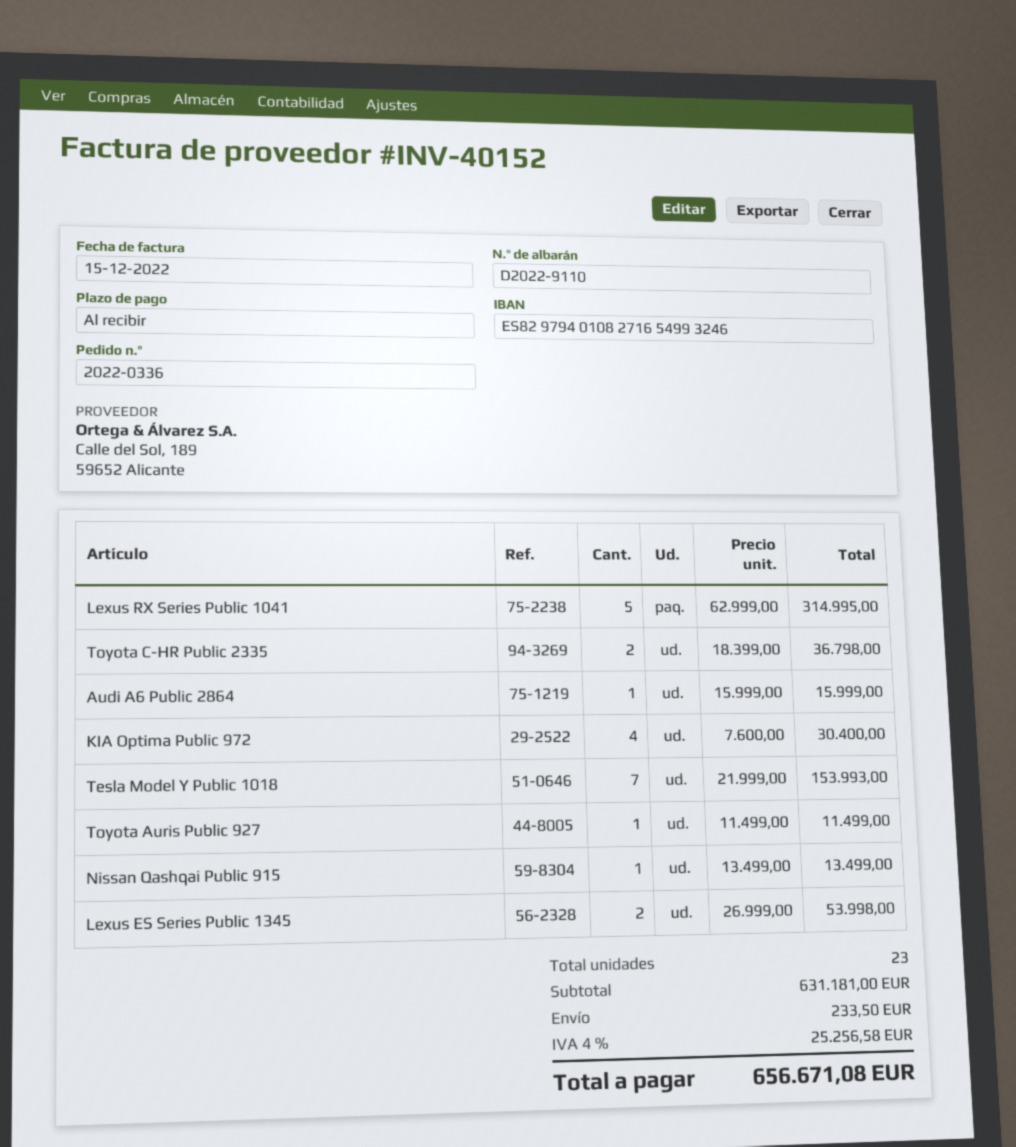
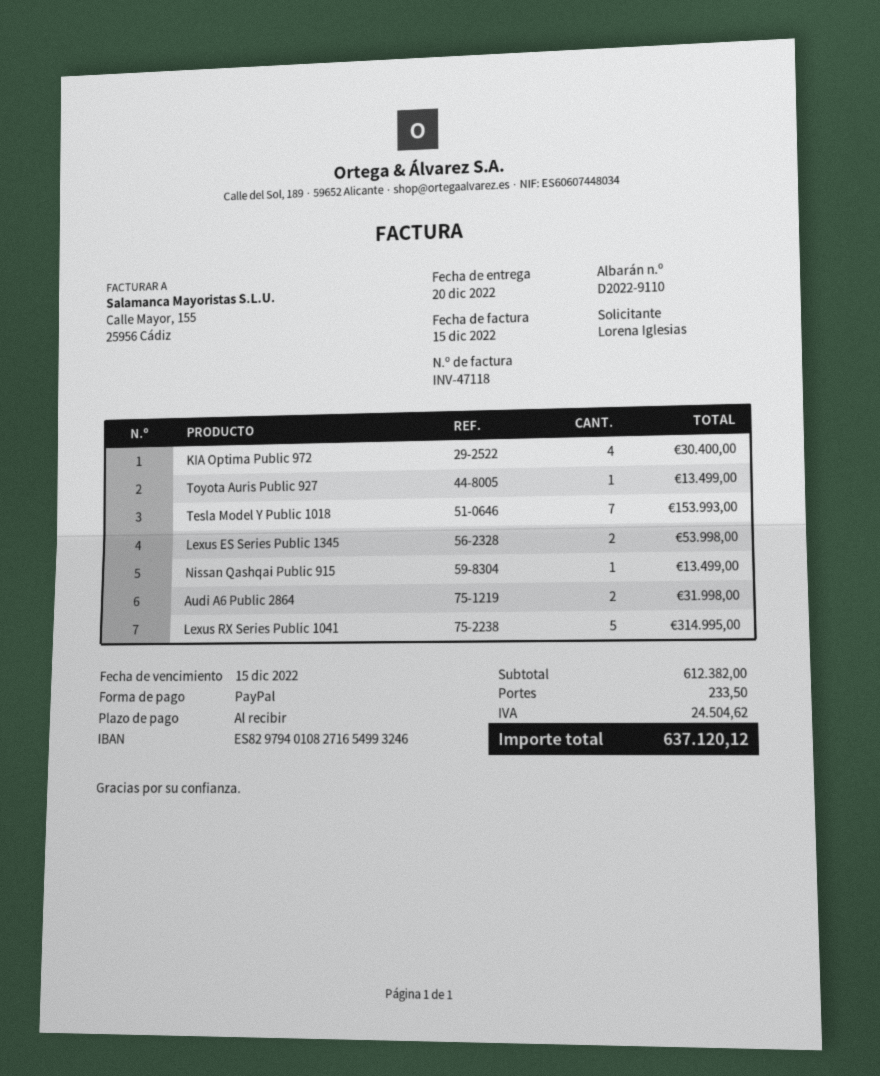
invoice number: INV-40152 -> INV-47118
Toyota C-HR Public 2335: 2 for 36798.00 -> none
Audi A6 Public 2864: 1 for 15999.00 -> 2 for 31998.00
Toyota Auris Public 927: 1 for 11499.00 -> 1 for 13499.00
subtotal: 631181.00 -> 612382.00
tax: 25256.58 -> 24504.62
total: 656671.08 -> 637120.12

